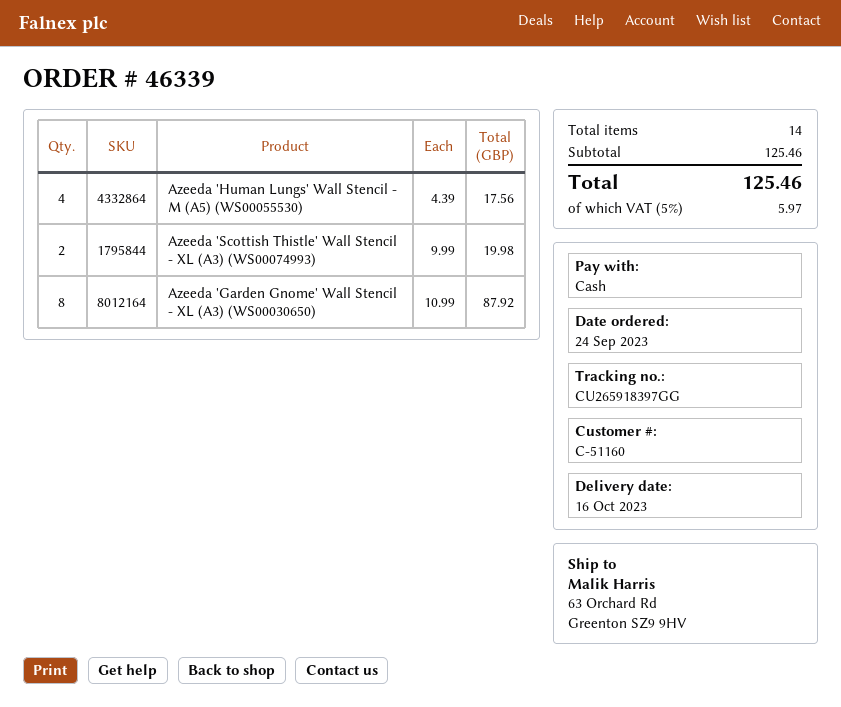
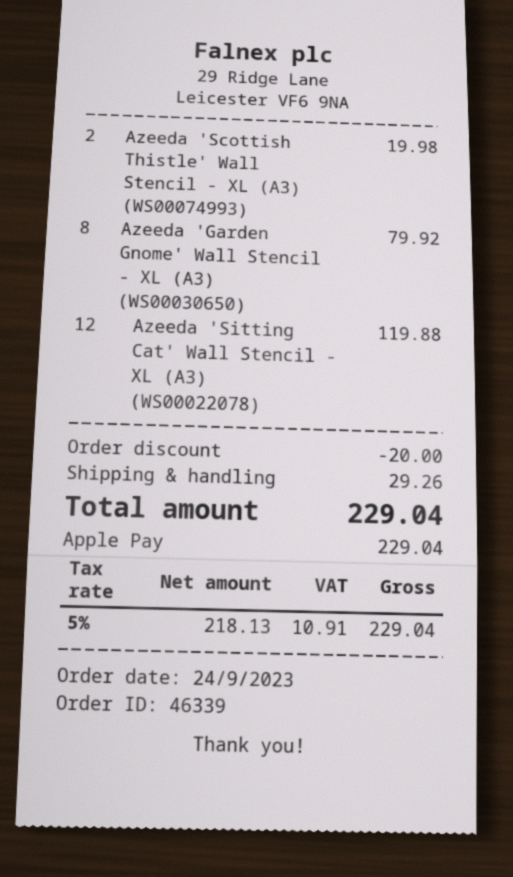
payment method: cash -> Apple Pay
Azeeda 'Human Lungs' Wall Stencil - M (A5) (WS00055530): 4 for 17.56 -> none
Azeeda 'Garden Gnome' Wall Stencil - XL (A3) (WS00030650): 8 for 87.92 -> 8 for 79.92
Azeeda 'Sitting Cat' Wall Stencil - XL (A3) (WS00022078): none -> 12 for 119.88
discount: none -> 20.00
shipping: none -> 29.26
tax: 5% = 5.97 -> 5% = 10.91
total: 125.46 -> 229.04

